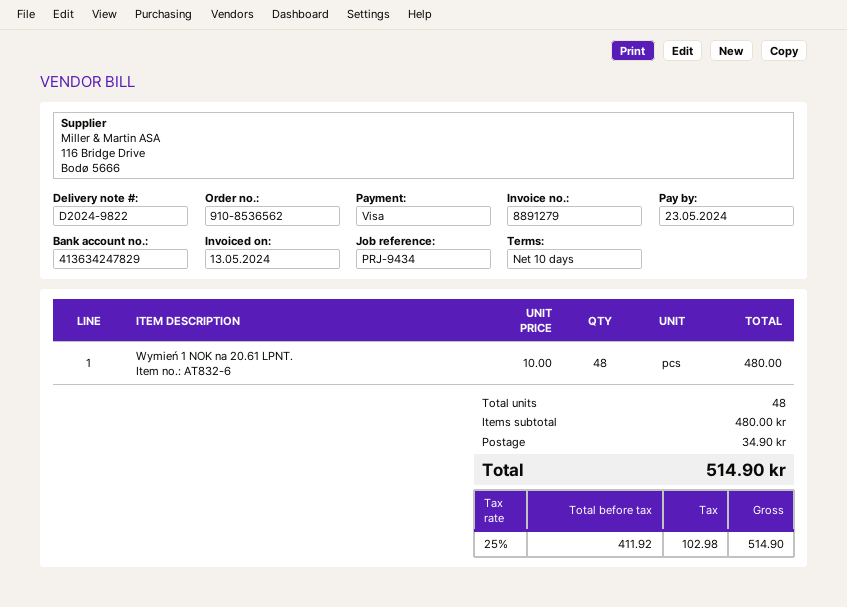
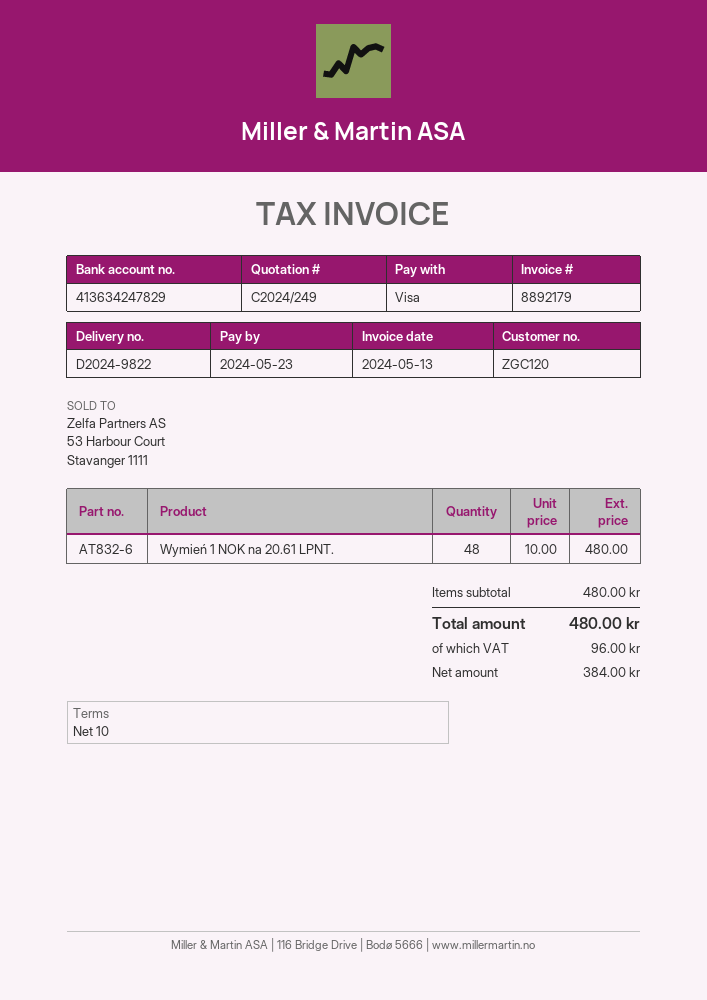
invoice number: 8891279 -> 8892179
shipping: 34.90 -> none
net: 411.92 -> 384.00
tax: 102.98 -> 96.00
total: 514.90 -> 480.00

